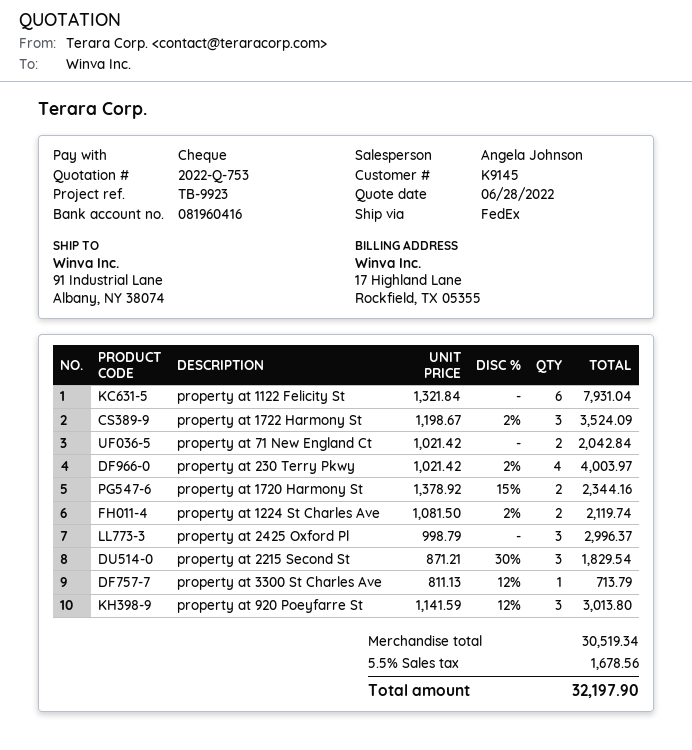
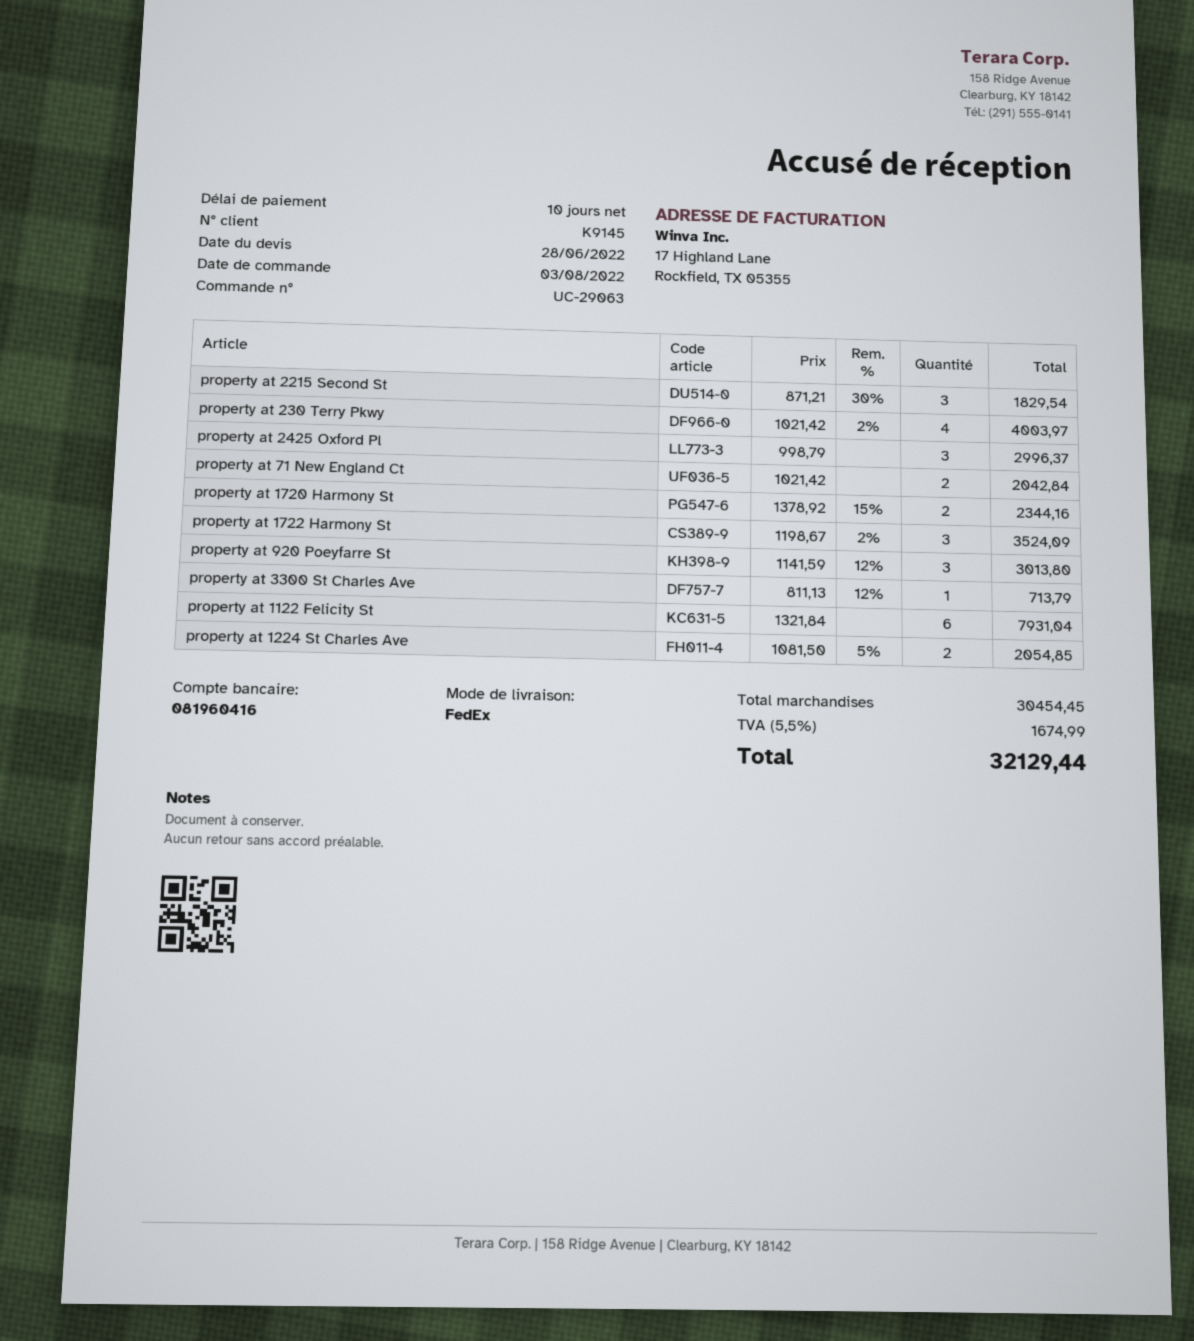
property at 1224 St Charles Ave: 2 x 1081.50 - 2% = 2119.74 -> 2 x 1081.50 - 5% = 2054.85
subtotal: 30519.34 -> 30454.45
tax: 5.5% = 1678.56 -> 5.5% = 1674.99
total: 32197.90 -> 32129.44

